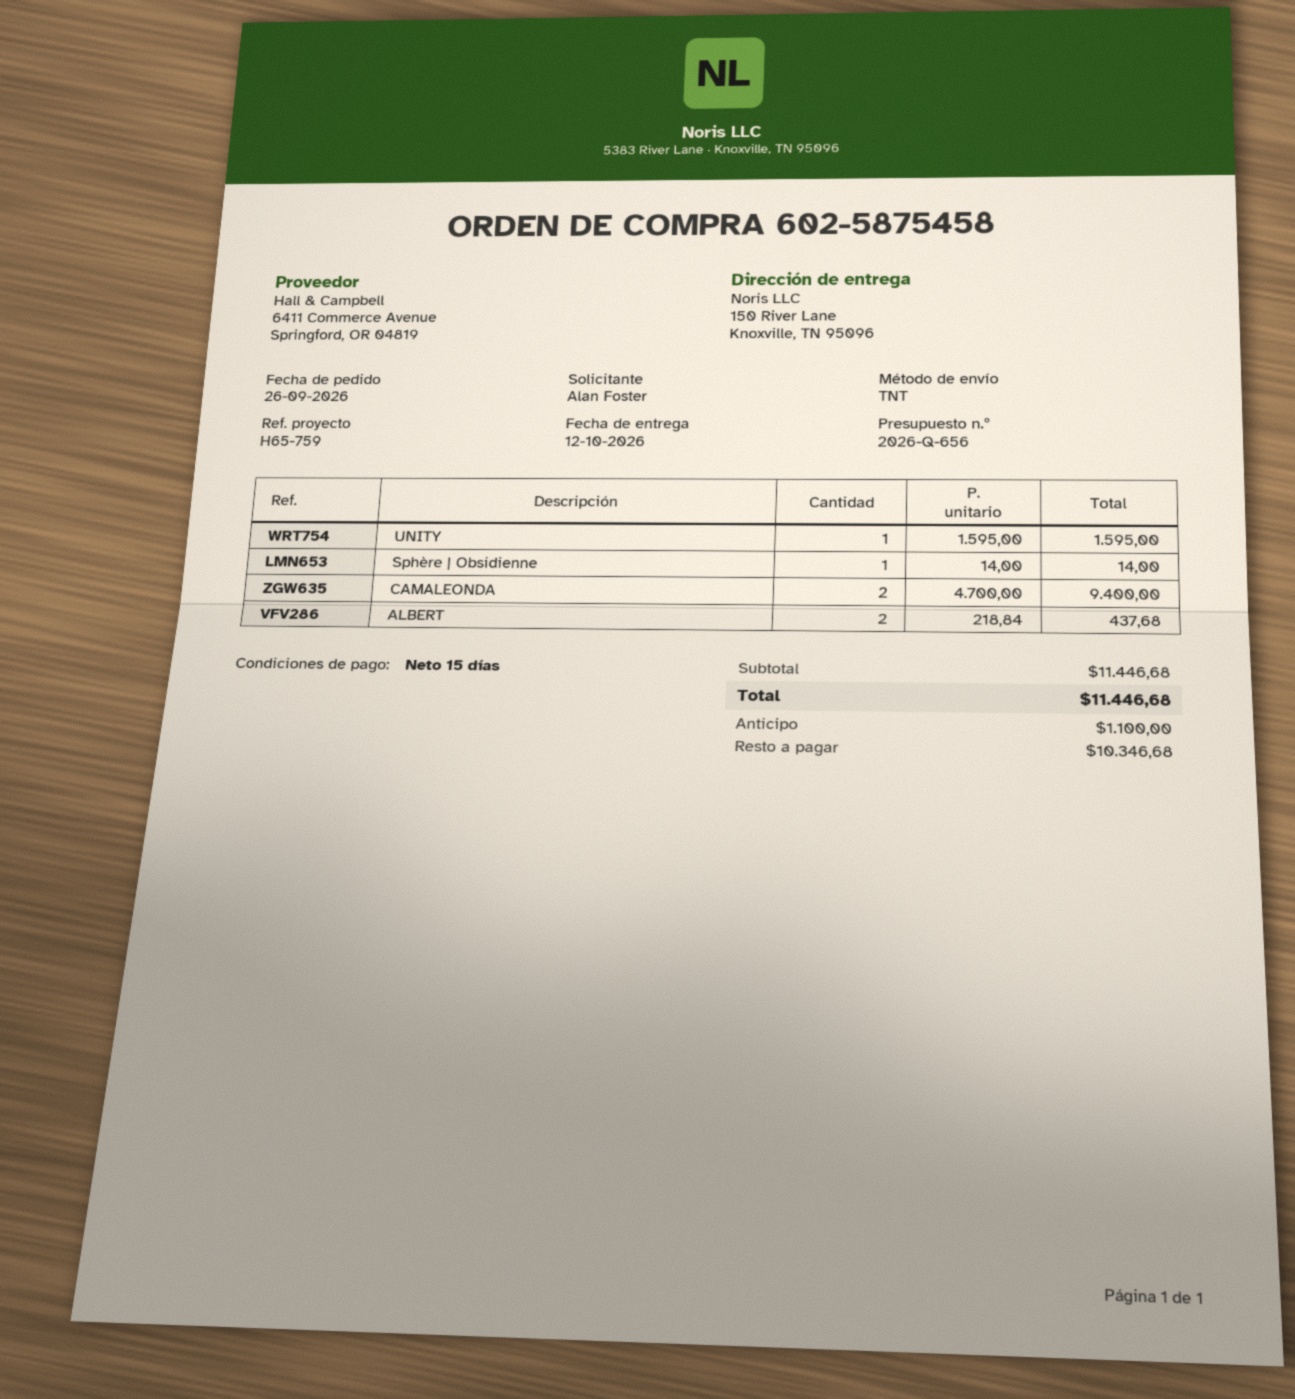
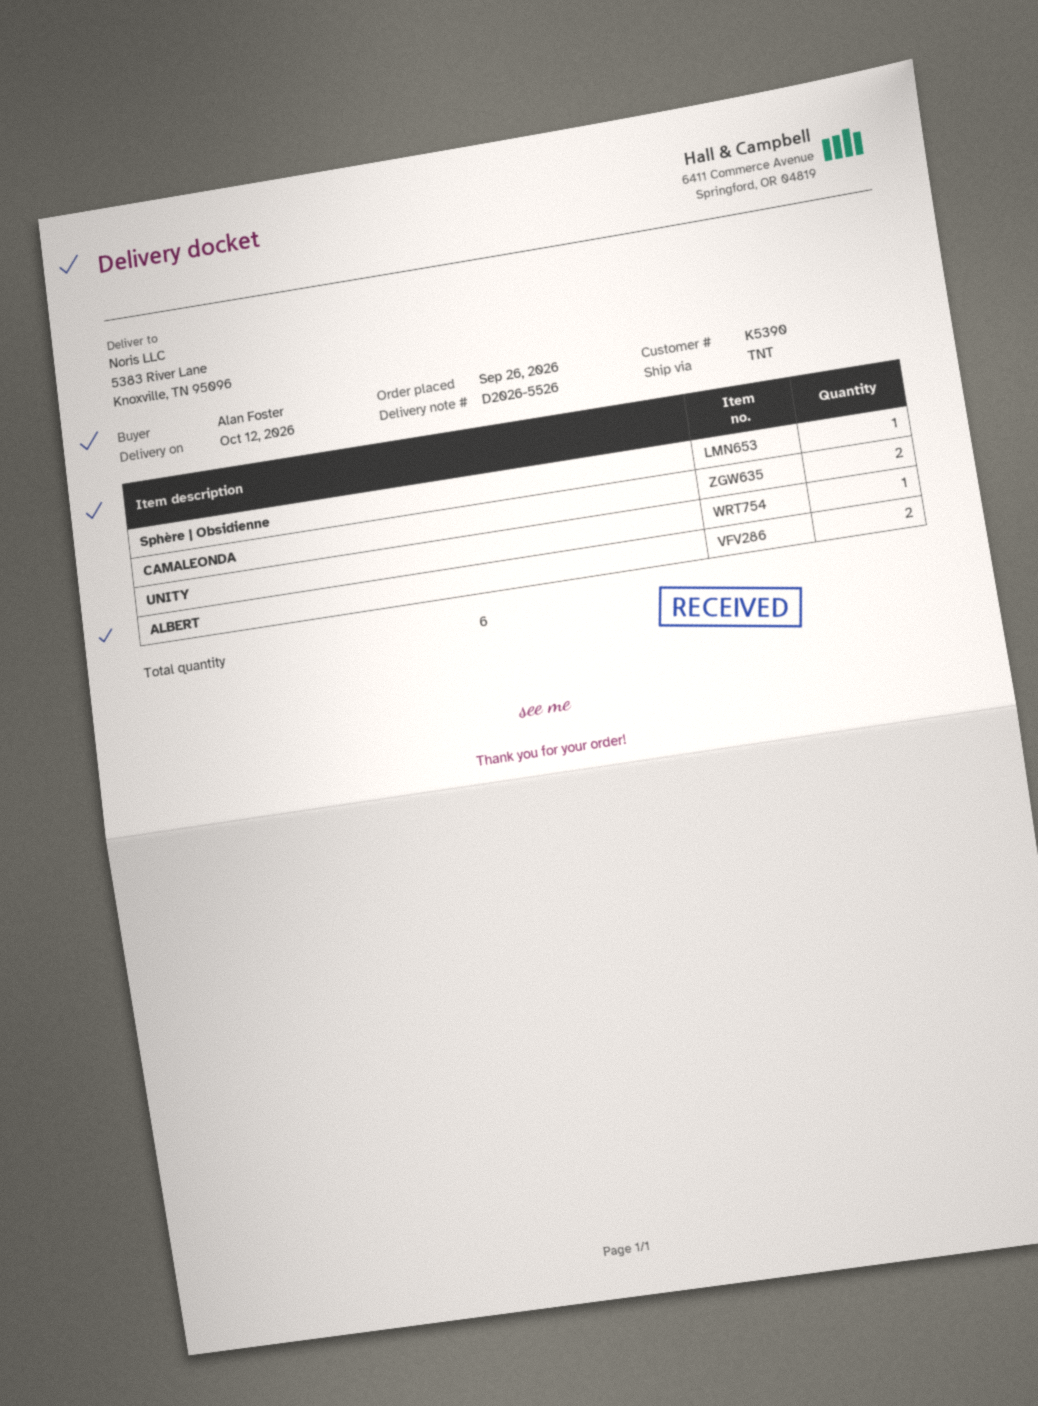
ship to: 150 River Lane, Knoxville, TN 95096 -> 5383 River Lane, Knoxville, TN 95096

